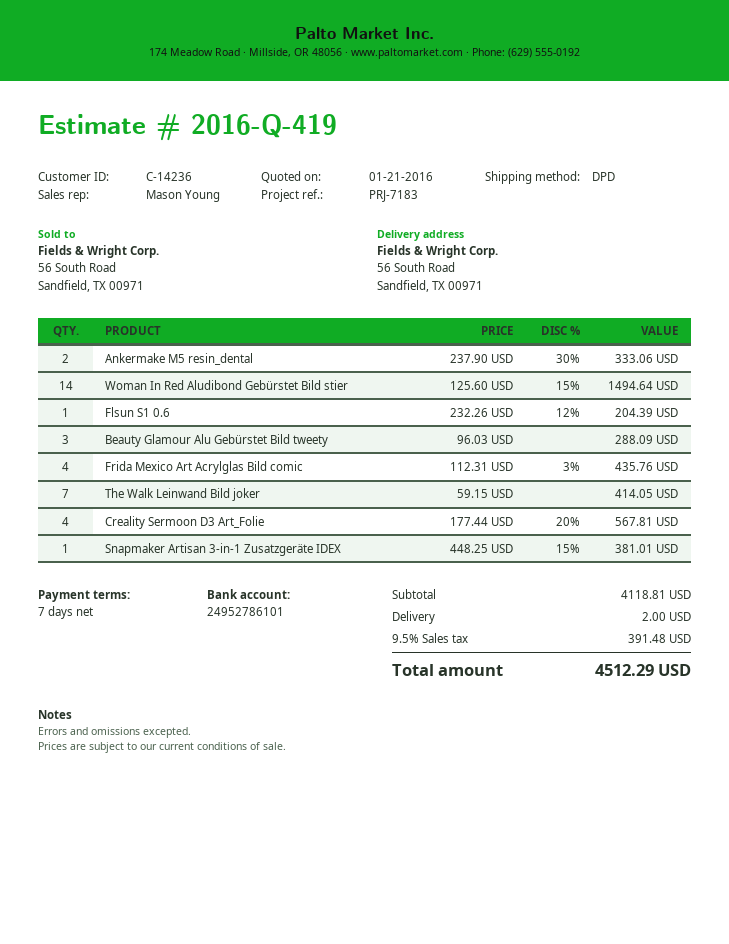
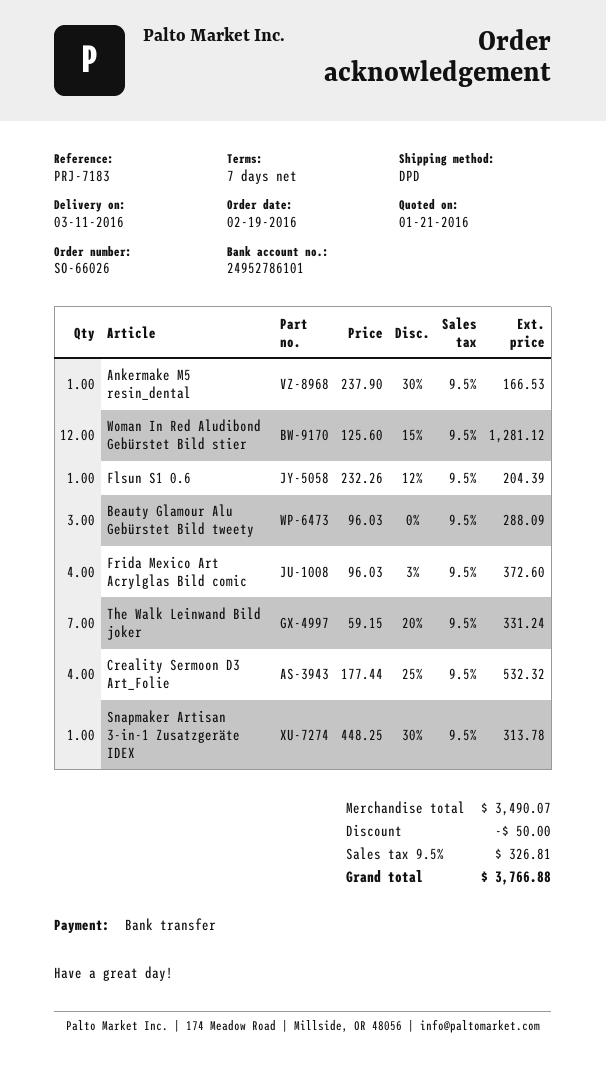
Ankermake M5 resin_dental: 2 x 237.90 - 30% = 333.06 -> 1 x 237.90 - 30% = 166.53
Woman In Red Aludibond Gebürstet Bild stier: 14 x 125.60 - 15% = 1494.64 -> 12 x 125.60 - 15% = 1281.12
Frida Mexico Art Acrylglas Bild comic: 4 x 112.31 - 3% = 435.76 -> 4 x 96.03 - 3% = 372.60
The Walk Leinwand Bild joker: 7 x 59.15 = 414.05 -> 7 x 59.15 - 20% = 331.24
Creality Sermoon D3 Art_Folie: 4 x 177.44 - 20% = 567.81 -> 4 x 177.44 - 25% = 532.32
Snapmaker Artisan 3-in-1 Zusatzgeräte IDEX: 1 x 448.25 - 15% = 381.01 -> 1 x 448.25 - 30% = 313.78
subtotal: 4118.81 -> 3490.07
discount: none -> 50.00
shipping: 2.00 -> none
tax: 9.5% = 391.48 -> 9.5% = 326.81
total: 4512.29 -> 3766.88

